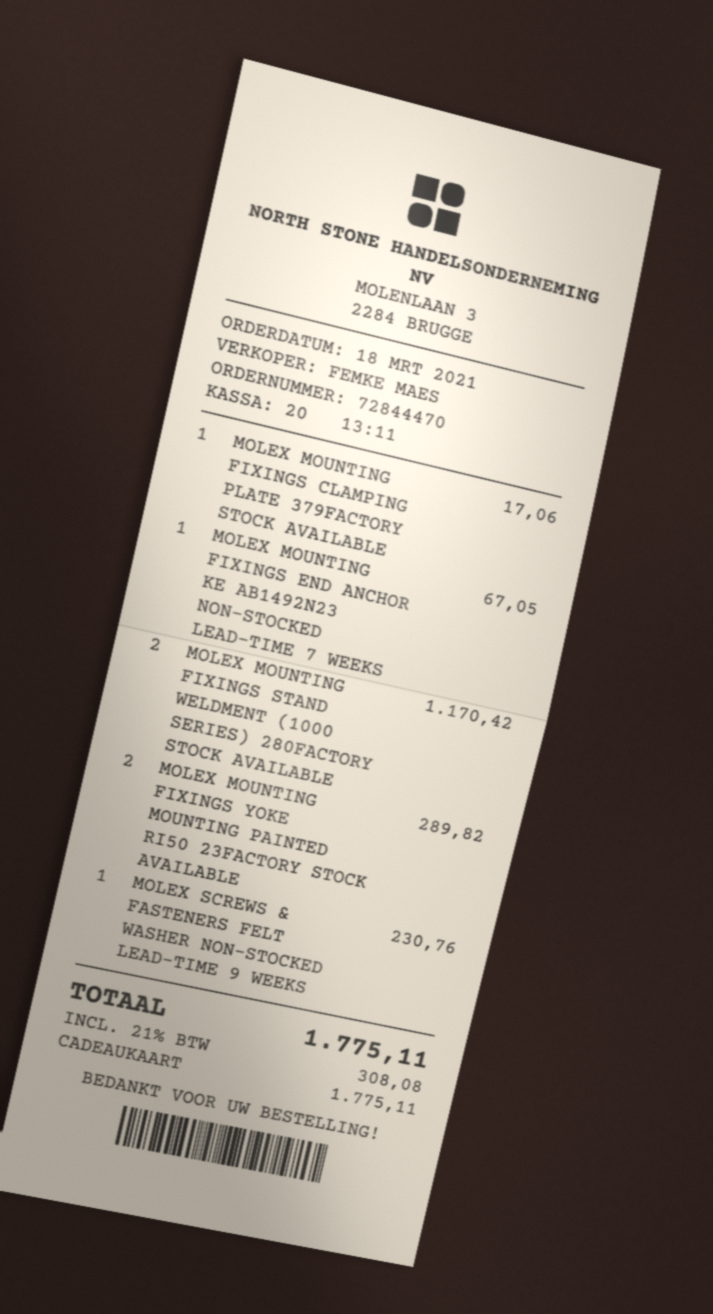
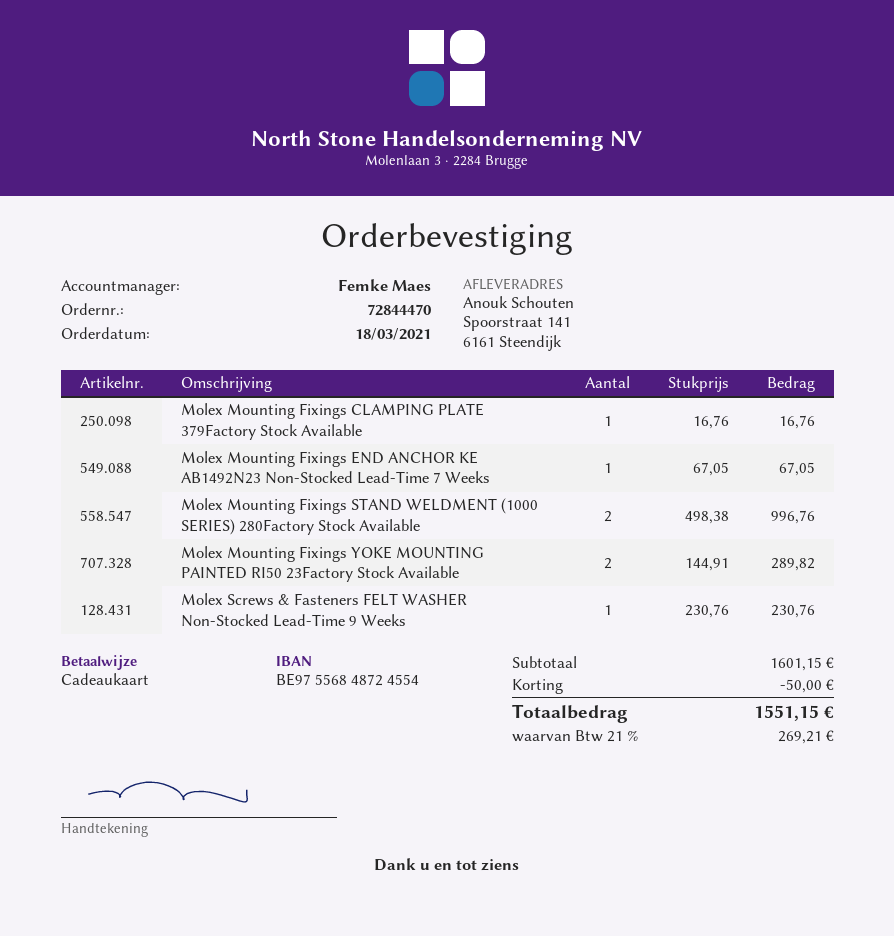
MOLEX MOUNTING FIXINGS CLAMPING PLATE 379FACTORY STOCK AVAILABLE: 1 for 17.06 -> 1 for 16.76
MOLEX MOUNTING FIXINGS STAND WELDMENT (1000 SERIES) 280FACTORY STOCK AVAILABLE: 2 for 1170.42 -> 2 for 996.76
discount: none -> 50.00
tax: 21% = 308.08 -> 21% = 269.21
total: 1775.11 -> 1551.15

